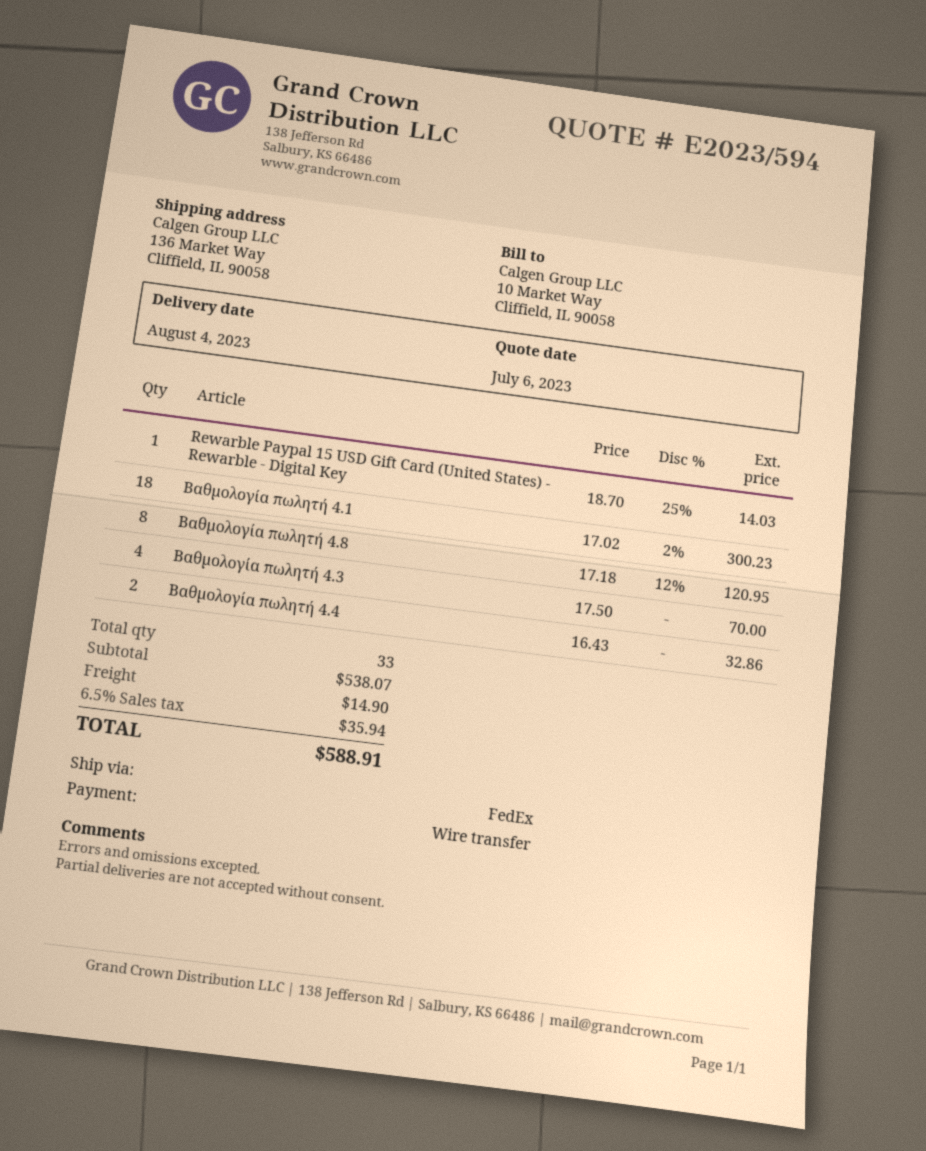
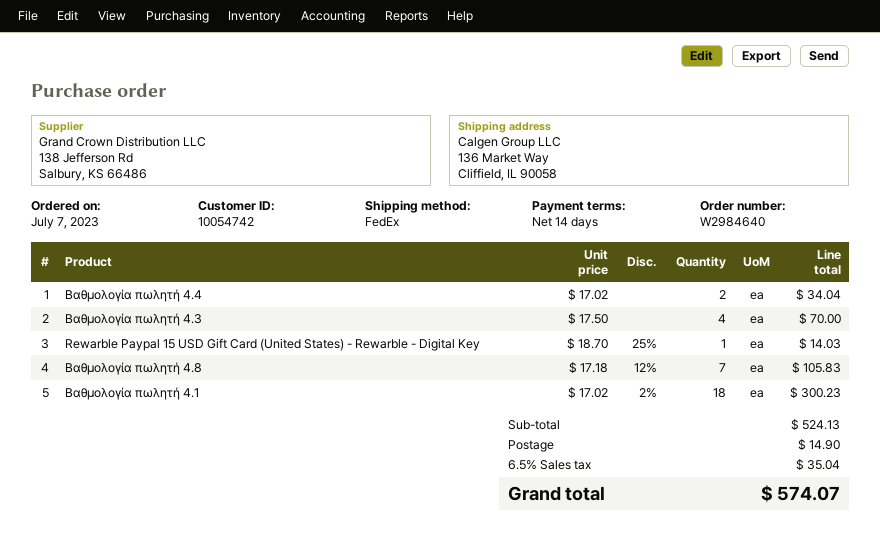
Βαθμολογία πωλητή 4.8: 8 x 17.18 - 12% = 120.95 -> 7 x 17.18 - 12% = 105.83
Βαθμολογία πωλητή 4.4: 2 x 16.43 = 32.86 -> 2 x 17.02 = 34.04
subtotal: 538.07 -> 524.13
tax: 6.5% = 35.94 -> 6.5% = 35.04
total: 588.91 -> 574.07

